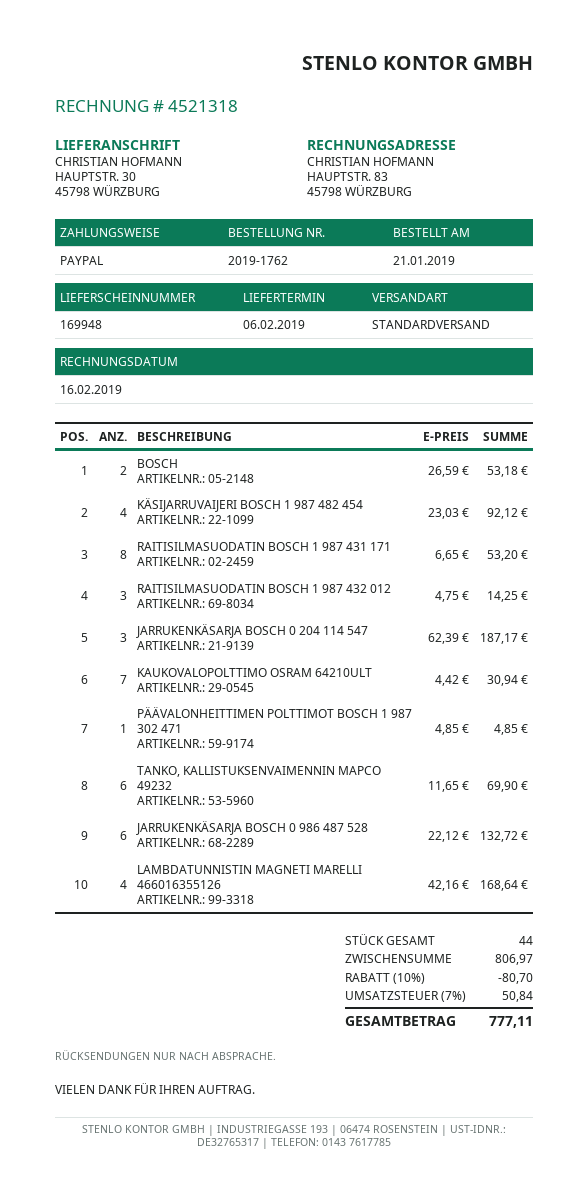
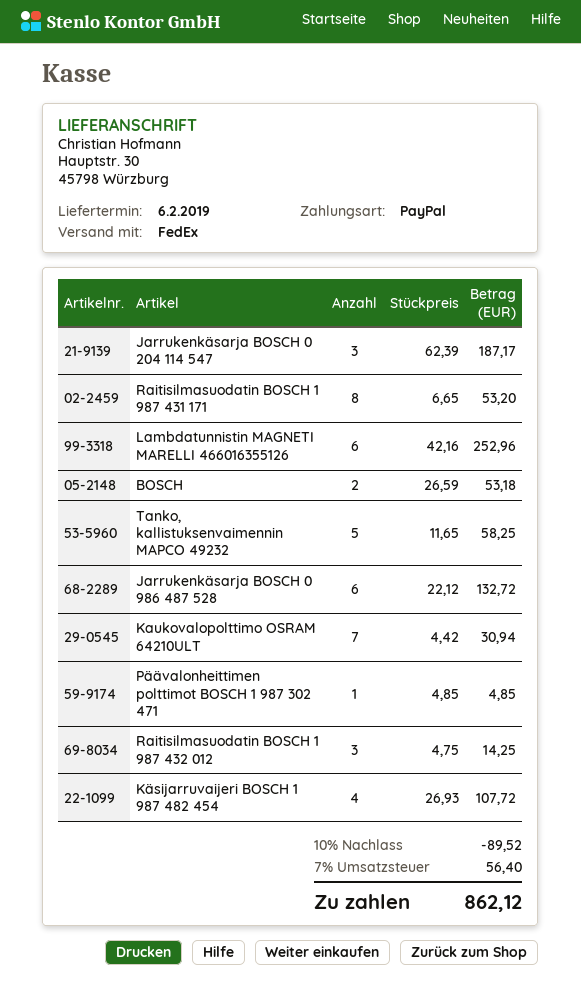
shipping method: standard -> FedEx
KÄSIJARRUVAIJERI BOSCH 1 987 482 454: 4 x 23.03 = 92.12 -> 4 x 26.93 = 107.72
TANKO, KALLISTUKSENVAIMENNIN MAPCO 49232: 6 x 11.65 = 69.90 -> 5 x 11.65 = 58.25
LAMBDATUNNISTIN MAGNETI MARELLI 466016355126: 4 x 42.16 = 168.64 -> 6 x 42.16 = 252.96
discount: 10% = 80.70 -> 10% = 89.52
tax: 7% = 50.84 -> 7% = 56.40
total: 777.11 -> 862.12

